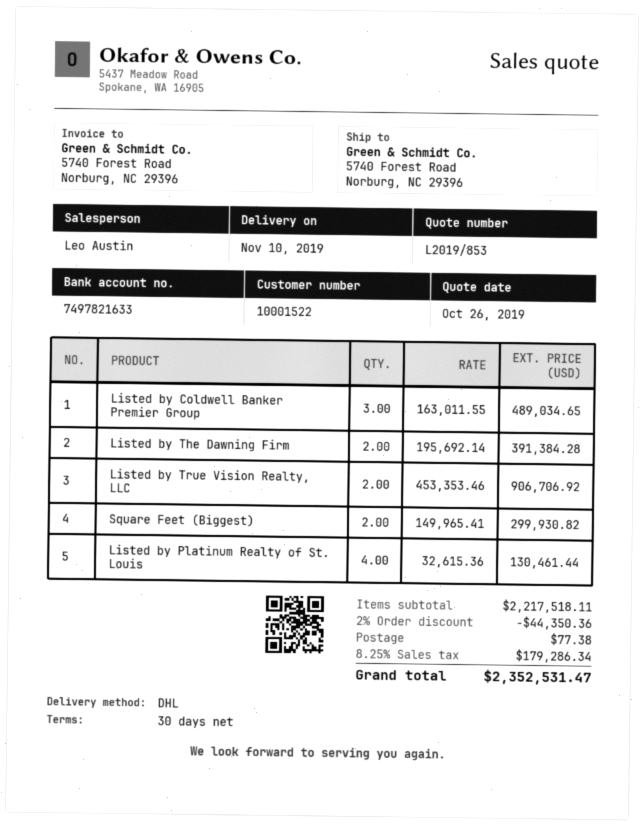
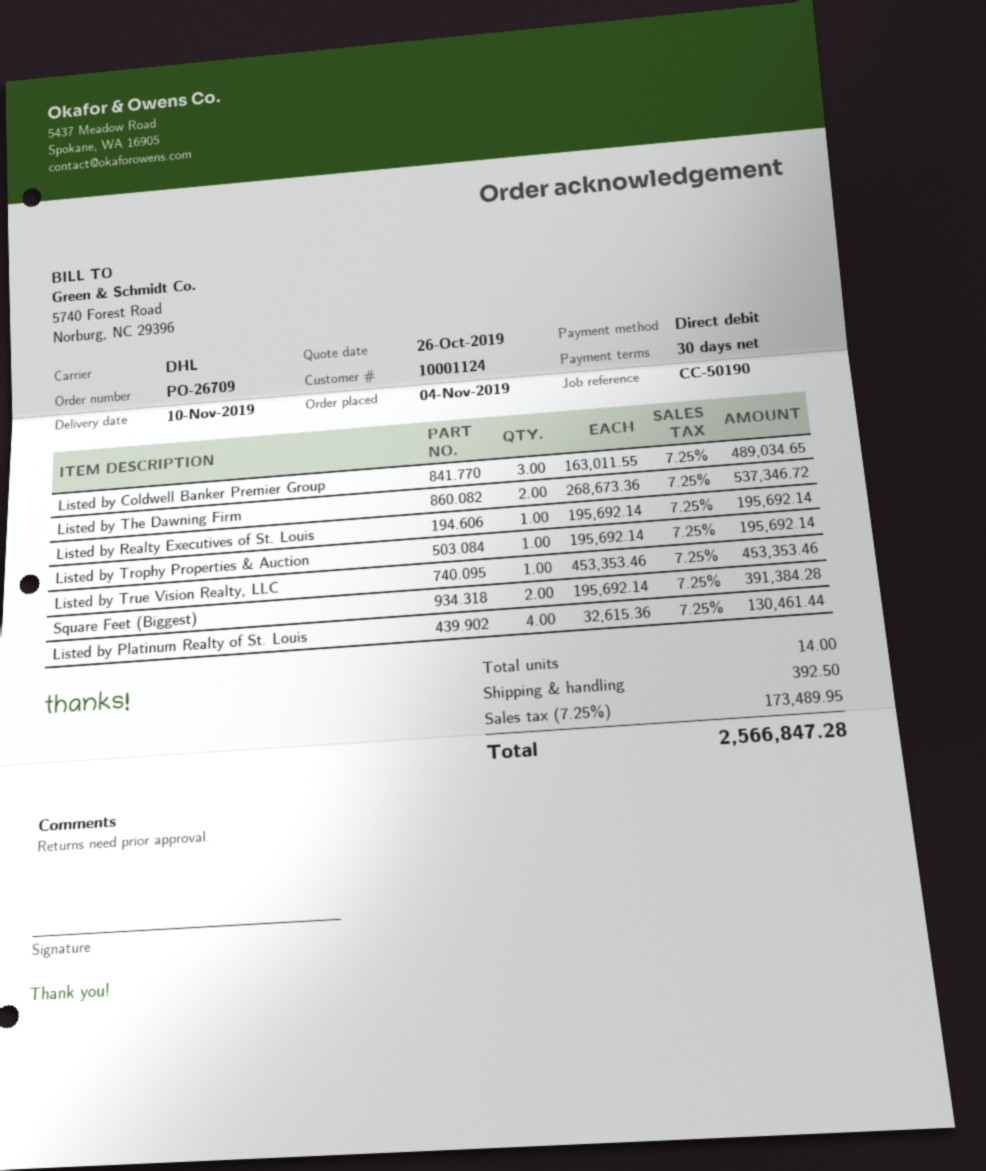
customer number: 10001522 -> 10001124
Listed by The Dawning Firm: 2 x 195692.14 = 391384.28 -> 2 x 268673.36 = 537346.72
Listed by True Vision Realty, LLC: 2 x 453353.46 = 906706.92 -> 1 x 453353.46 = 453353.46
Square Feet (Biggest): 2 x 149965.41 = 299930.82 -> 2 x 195692.14 = 391384.28
Listed by Realty Executives of St. Louis: none -> 1 x 195692.14 = 195692.14
Listed by Trophy Properties & Auction: none -> 1 x 195692.14 = 195692.14
discount: 2% = 44350.36 -> none
shipping: 77.38 -> 392.50
tax: 8.25% = 179286.34 -> 7.25% = 173489.95
total: 2352531.47 -> 2566847.28

